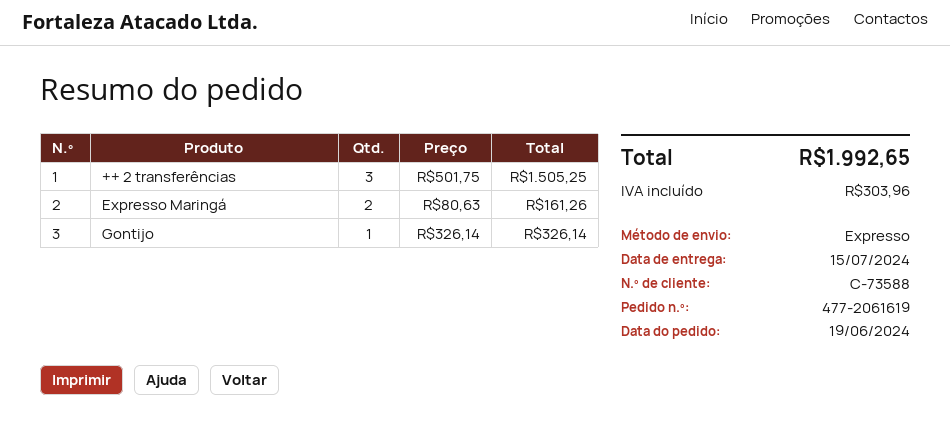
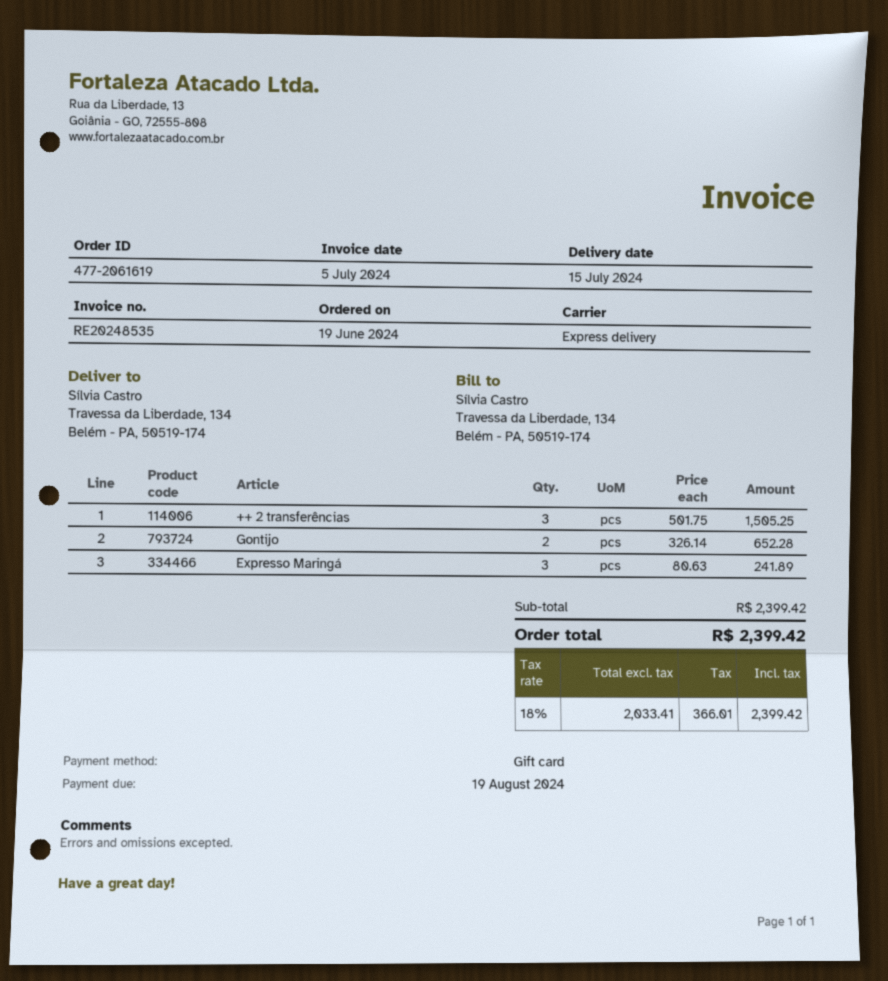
Expresso Maringá: 2 x 80.63 = 161.26 -> 3 x 80.63 = 241.89
Gontijo: 1 x 326.14 = 326.14 -> 2 x 326.14 = 652.28
tax: 303.96 -> 366.01
total: 1992.65 -> 2399.42

